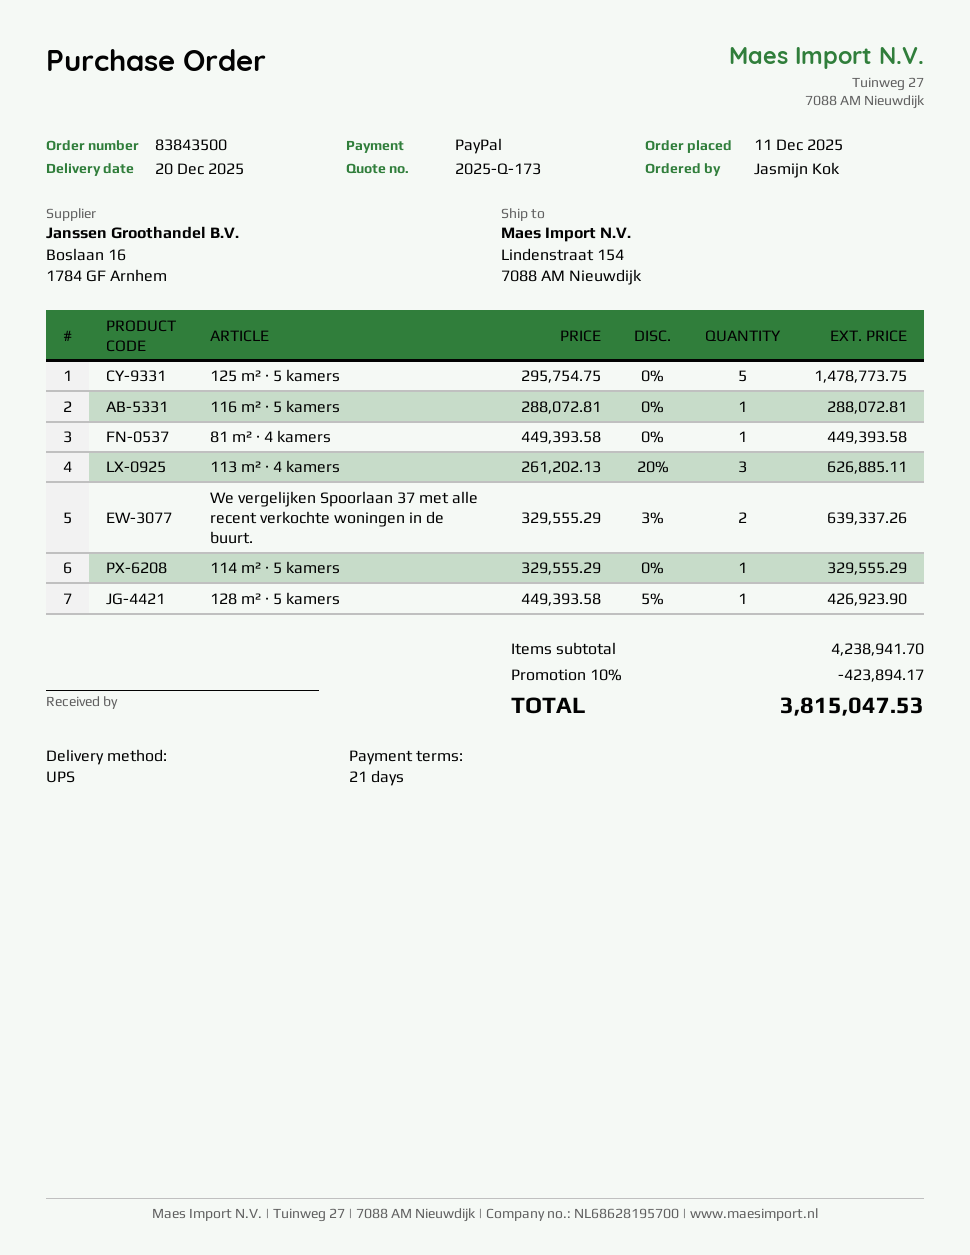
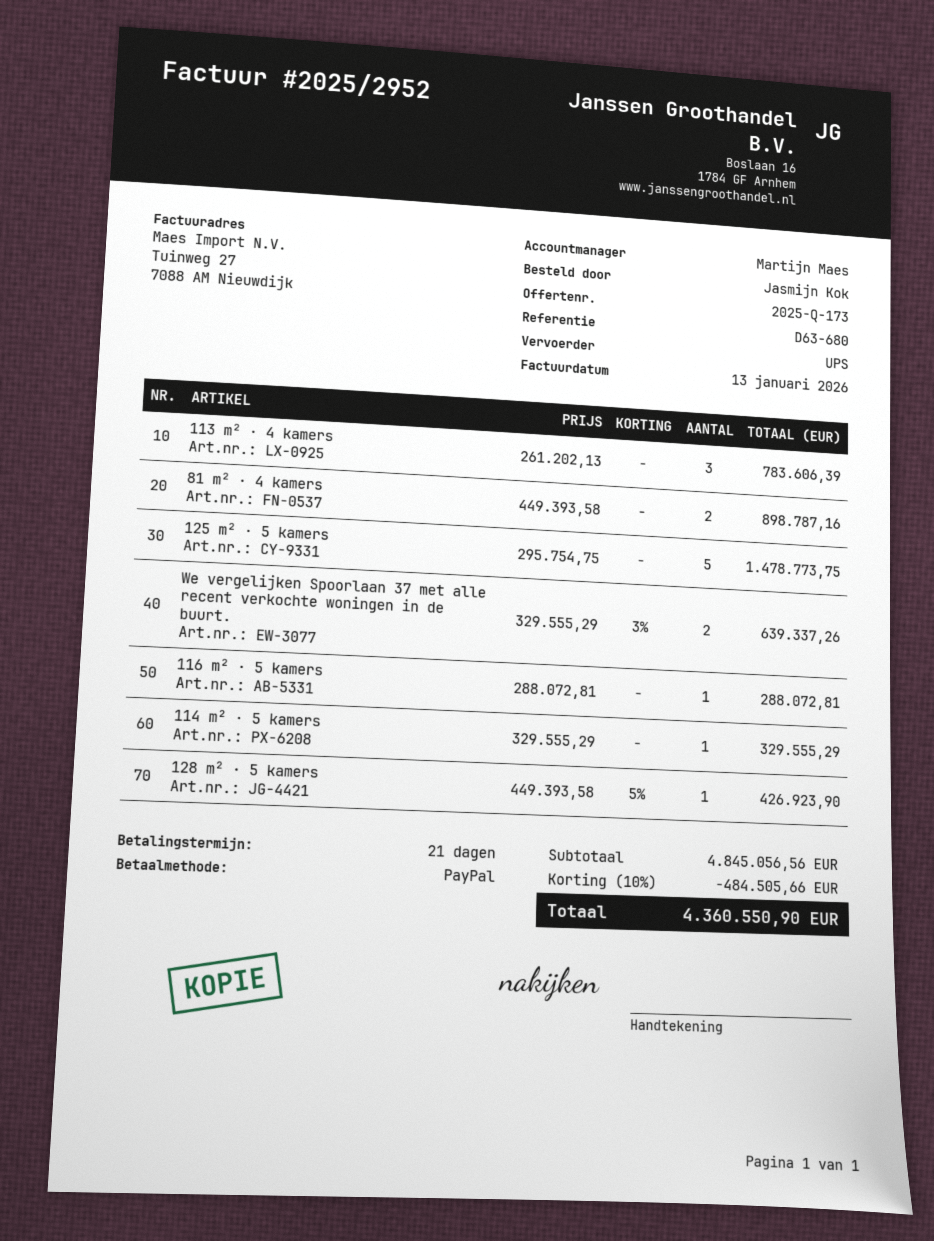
81 m² · 4 kamers: 1 x 449393.58 = 449393.58 -> 2 x 449393.58 = 898787.16
113 m² · 4 kamers: 3 x 261202.13 - 20% = 626885.11 -> 3 x 261202.13 = 783606.39
subtotal: 4238941.70 -> 4845056.56
discount: 10% = 423894.17 -> 10% = 484505.66
total: 3815047.53 -> 4360550.90

